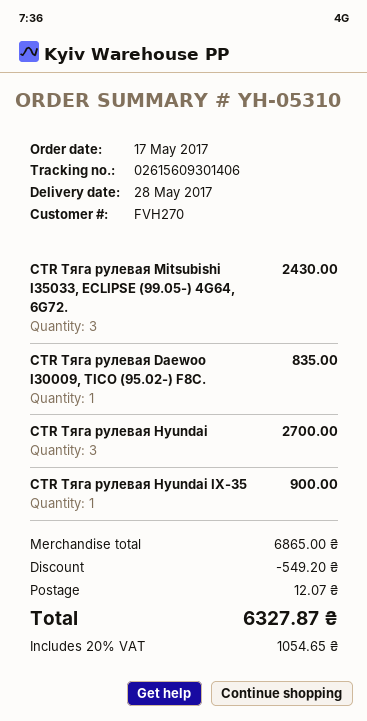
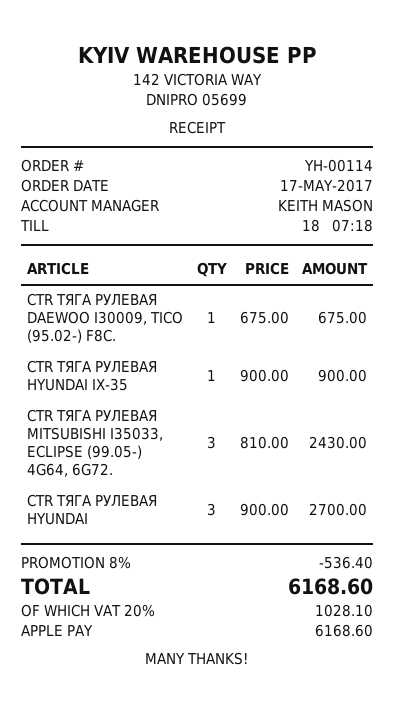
order number: YH-05310 -> YH-00114
CTR Тяга рулевая Daewoo I30009, TICO (95.02-) F8C.: 1 for 835.00 -> 1 for 675.00
discount: 549.20 -> 536.40
shipping: 12.07 -> none
tax: 20% = 1054.65 -> 20% = 1028.10
total: 6327.87 -> 6168.60

